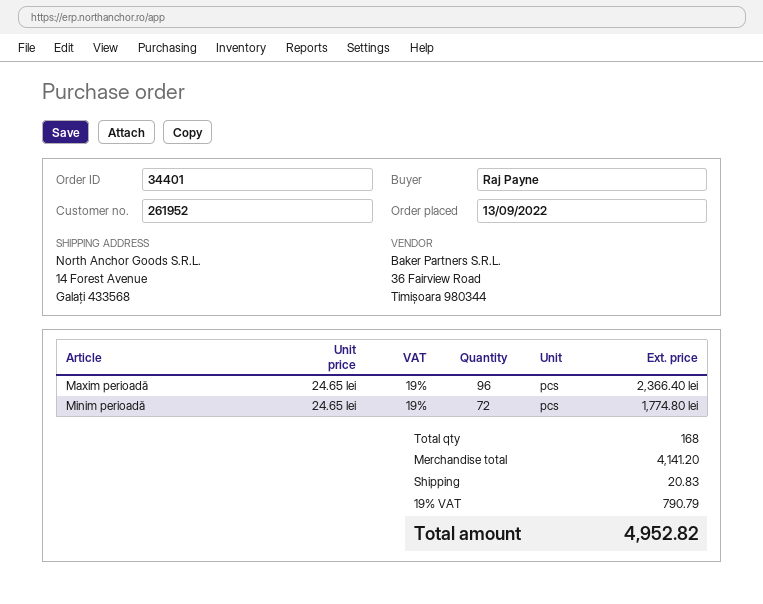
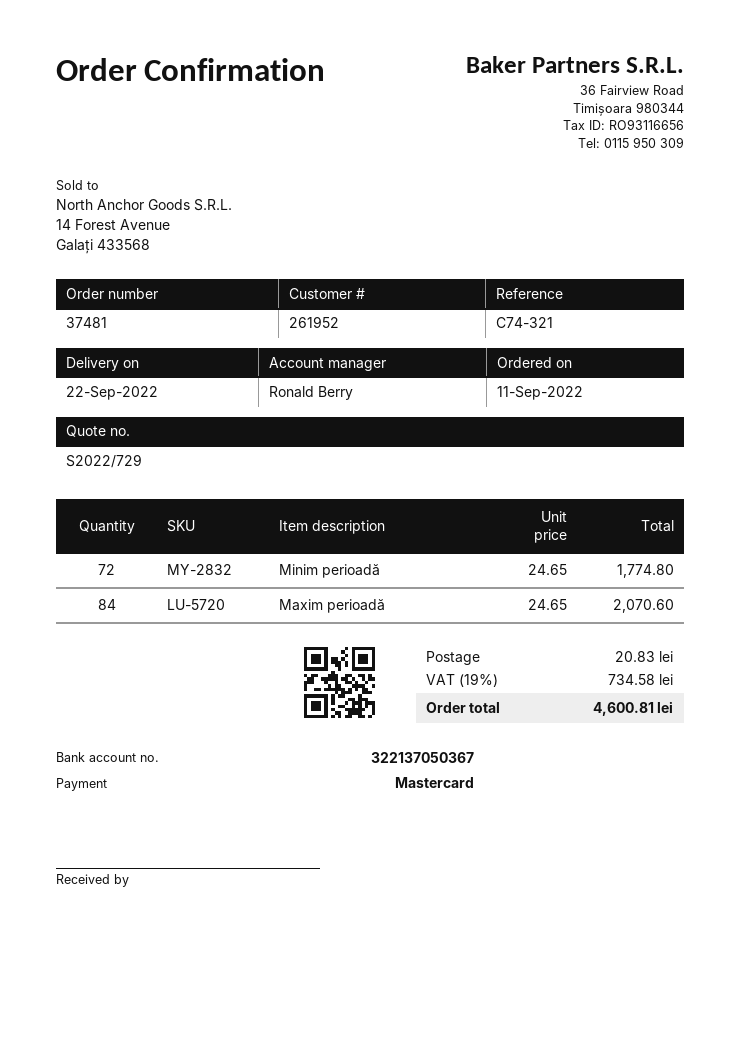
order number: 34401 -> 37481
order date: 2022-09-13 -> 2022-09-11
Maxim perioadă: 96 x 24.65 = 2366.40 -> 84 x 24.65 = 2070.60
tax: 19% = 790.79 -> 19% = 734.58
total: 4952.82 -> 4600.81

